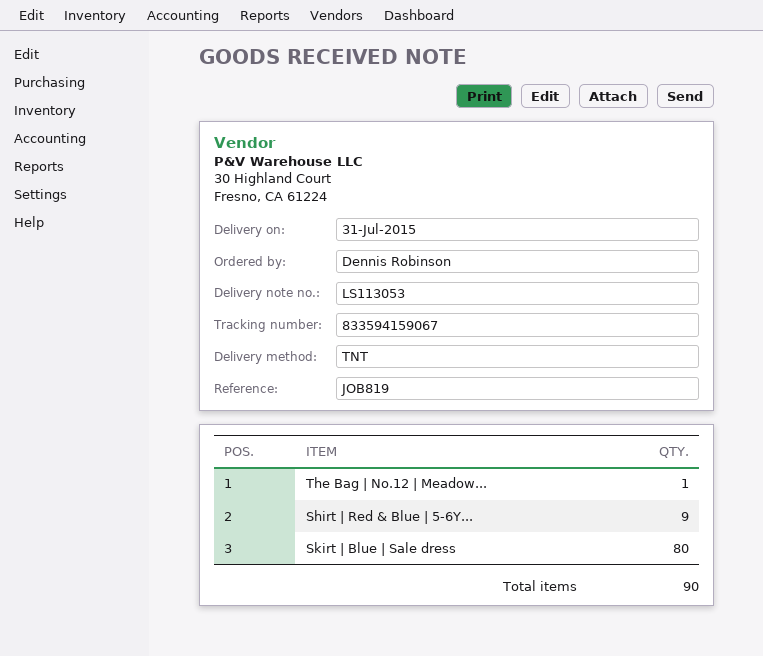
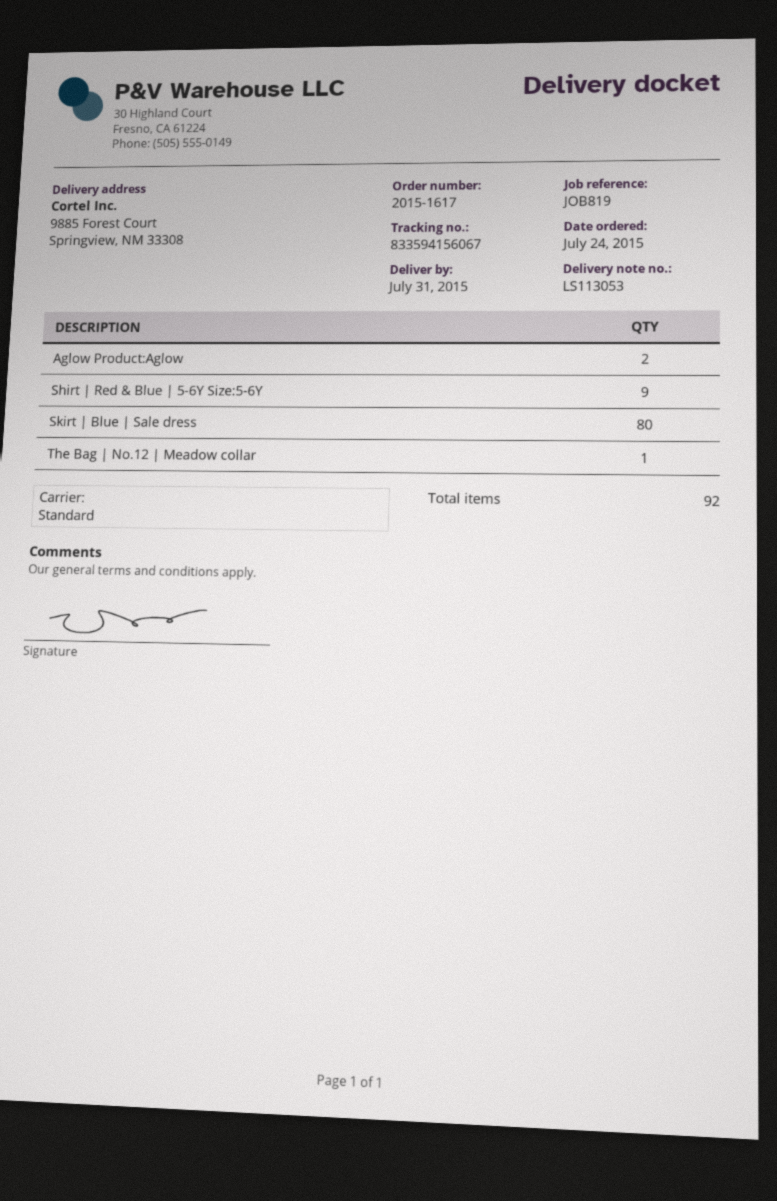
shipping method: TNT -> standard
tracking number: 833594159067 -> 833594156067
Aglow Product:Aglow: none -> 2
total quantity: 90 -> 92

